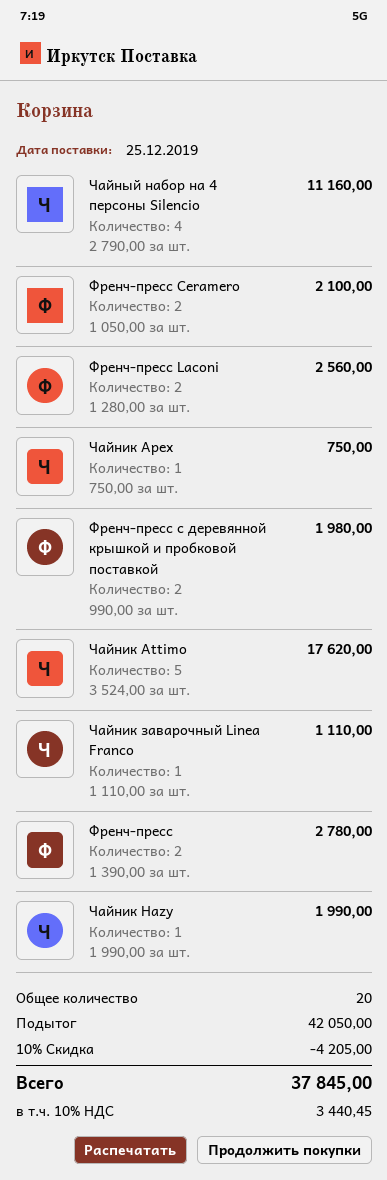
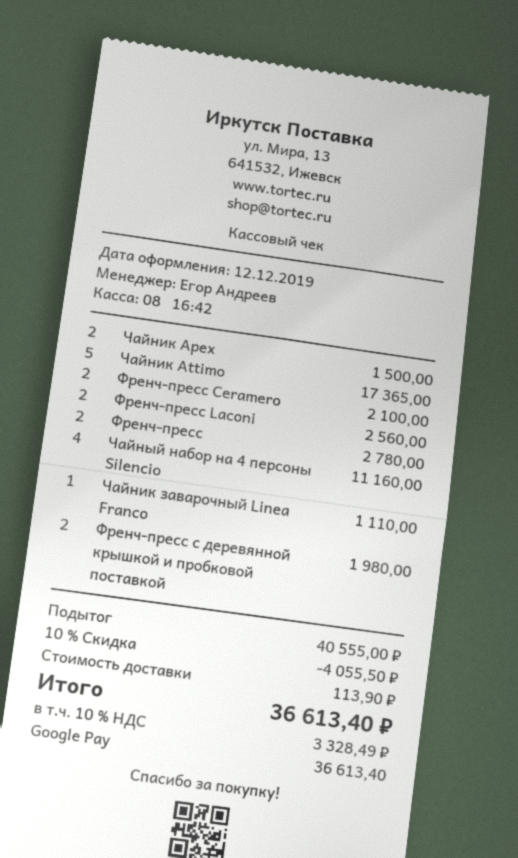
Чайник Apex: 1 for 750.00 -> 2 for 1500.00
Чайник Attimo: 5 for 17620.00 -> 5 for 17365.00
Чайник Hazy: 1 for 1990.00 -> none
subtotal: 42050.00 -> 40555.00
discount: 10% = 4205.00 -> 10% = 4055.50
shipping: none -> 113.90
tax: 10% = 3440.45 -> 10% = 3328.49
total: 37845.00 -> 36613.40

